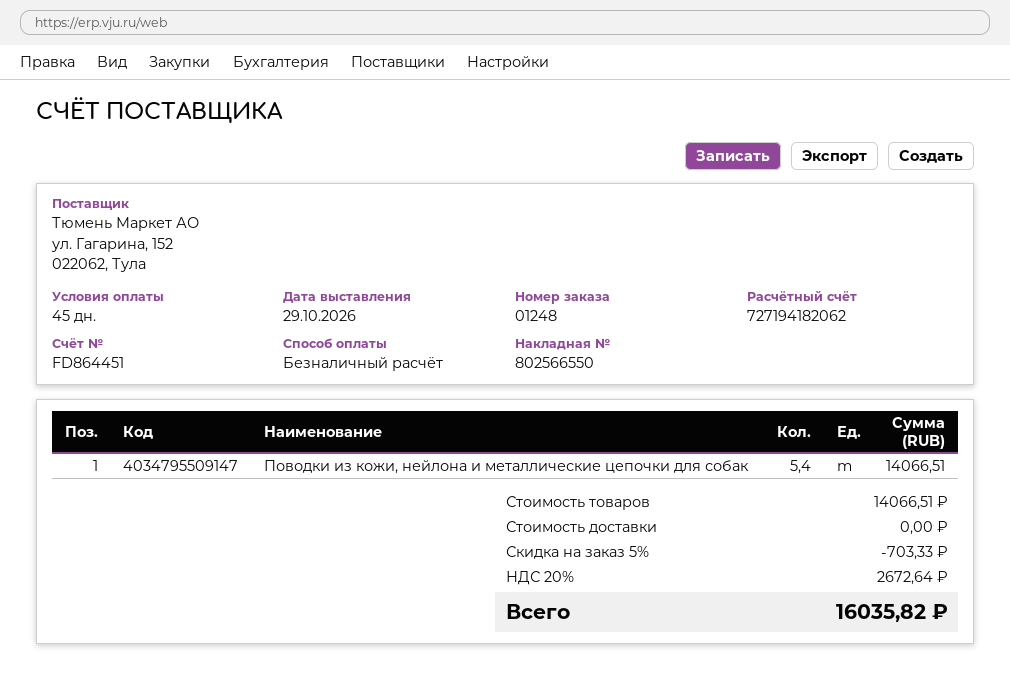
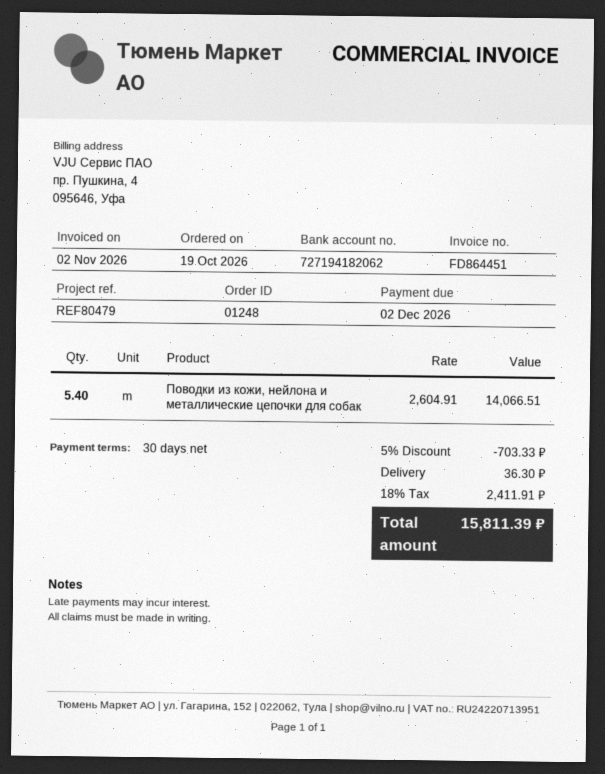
invoice date: 2026-10-29 -> 2026-11-02
payment terms: 45 days -> 30 days
shipping: 0.00 -> 36.30
tax: 20% = 2672.64 -> 18% = 2411.91
total: 16035.82 -> 15811.39

